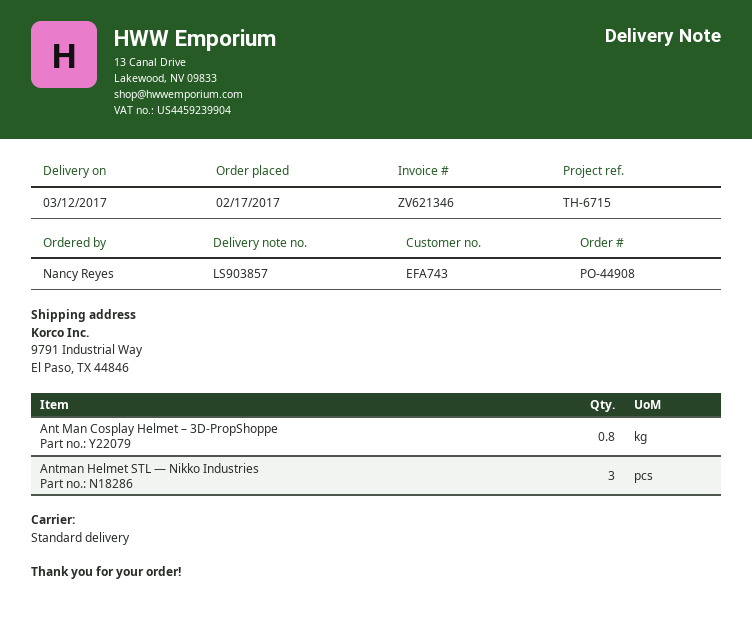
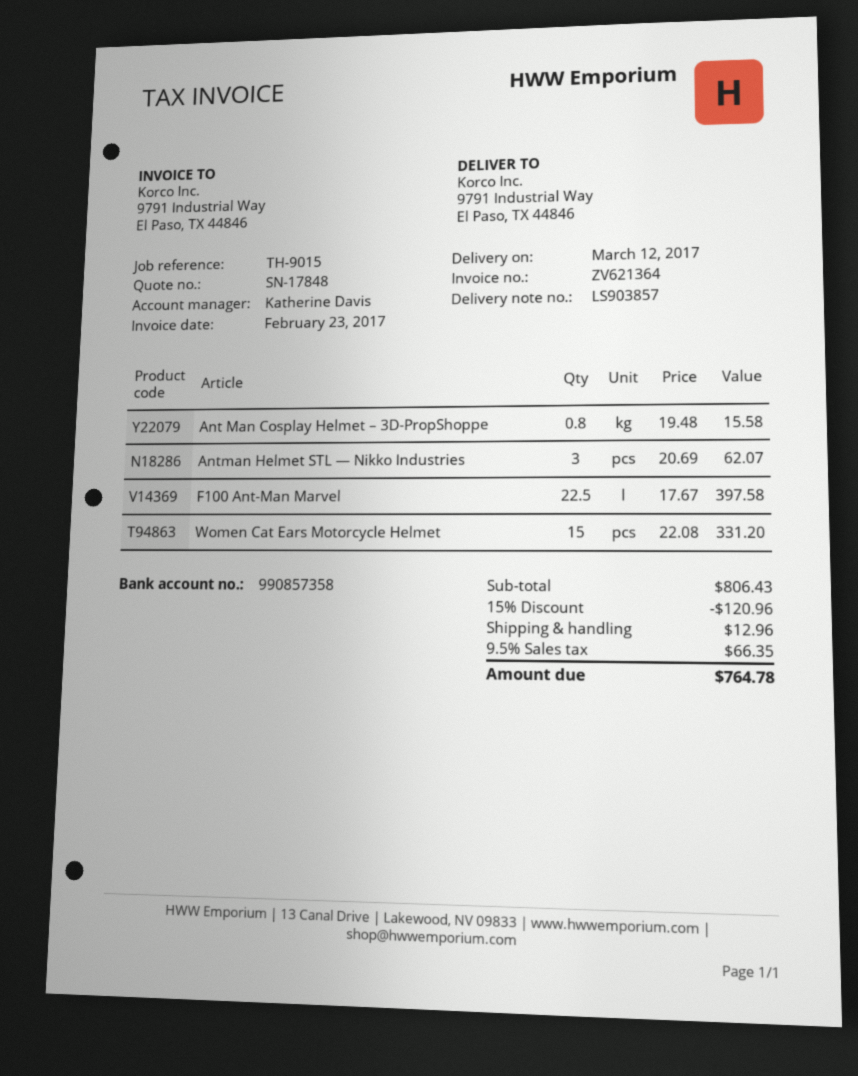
invoice number: ZV621346 -> ZV621364
reference: TH-6715 -> TH-9015
F100 Ant-Man Marvel: none -> 22.5
Women Cat Ears Motorcycle Helmet: none -> 15

